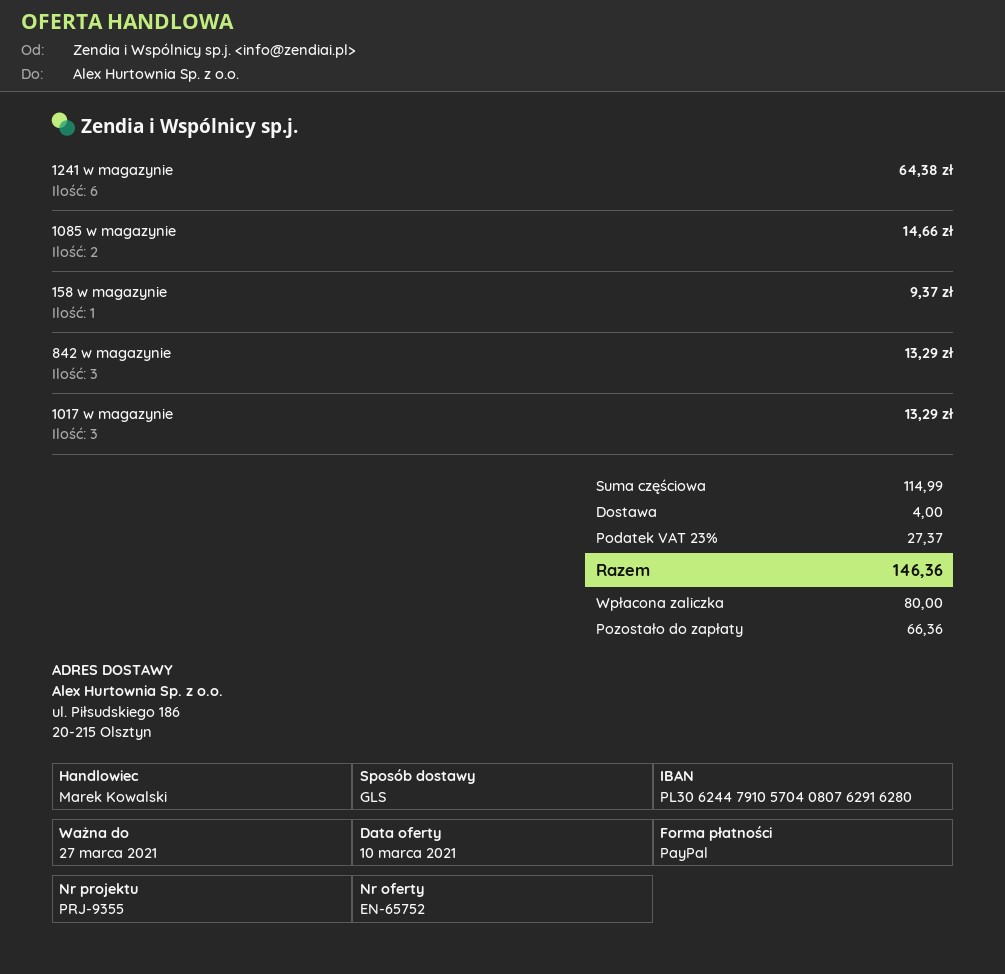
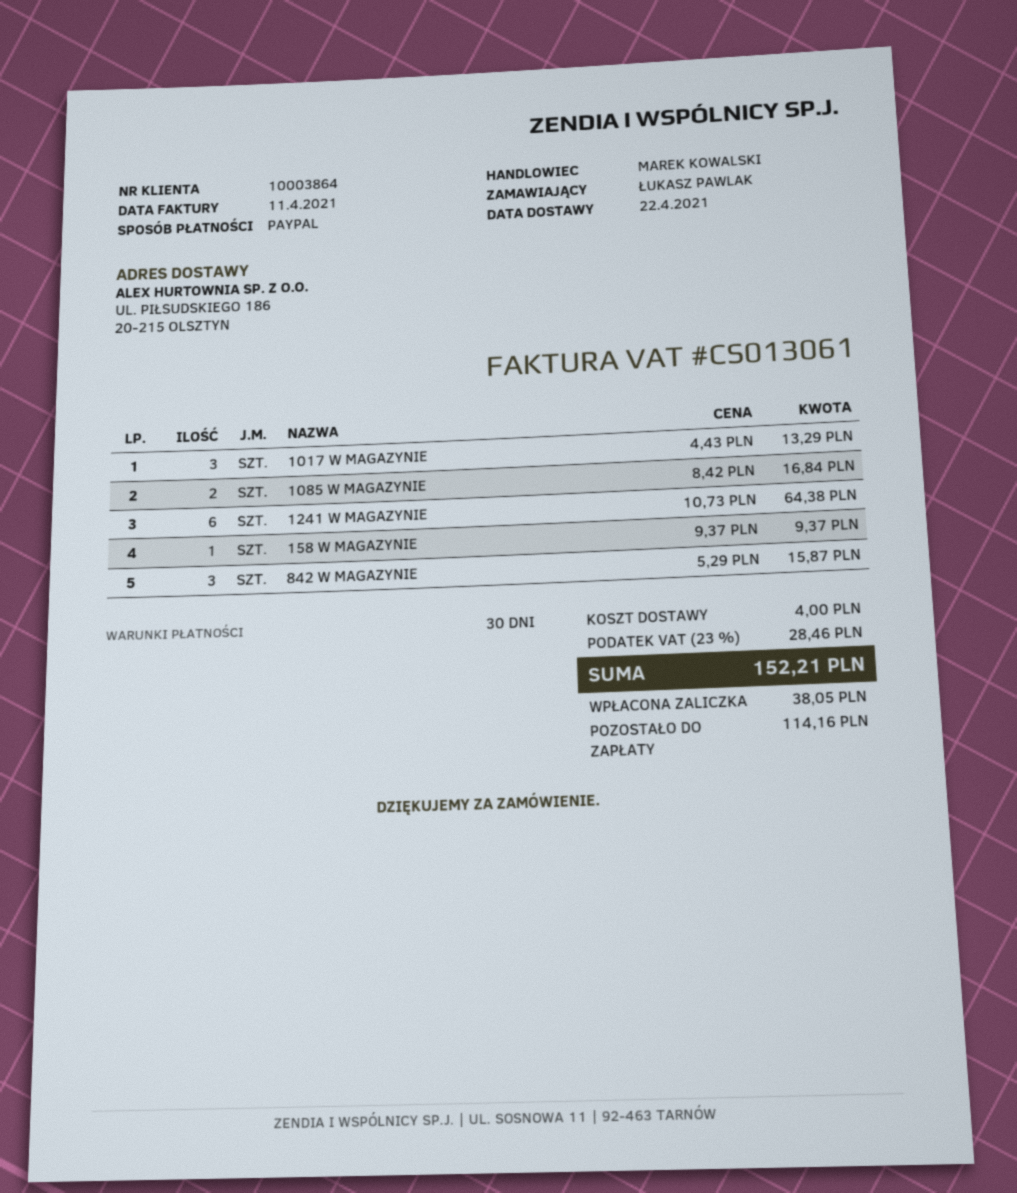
1085 w magazynie: 2 for 14.66 -> 2 for 16.84
842 w magazynie: 3 for 13.29 -> 3 for 15.87
tax: 23% = 27.37 -> 23% = 28.46
total: 146.36 -> 152.21
deposit: 80.00 -> 38.05
balance: 66.36 -> 114.16

